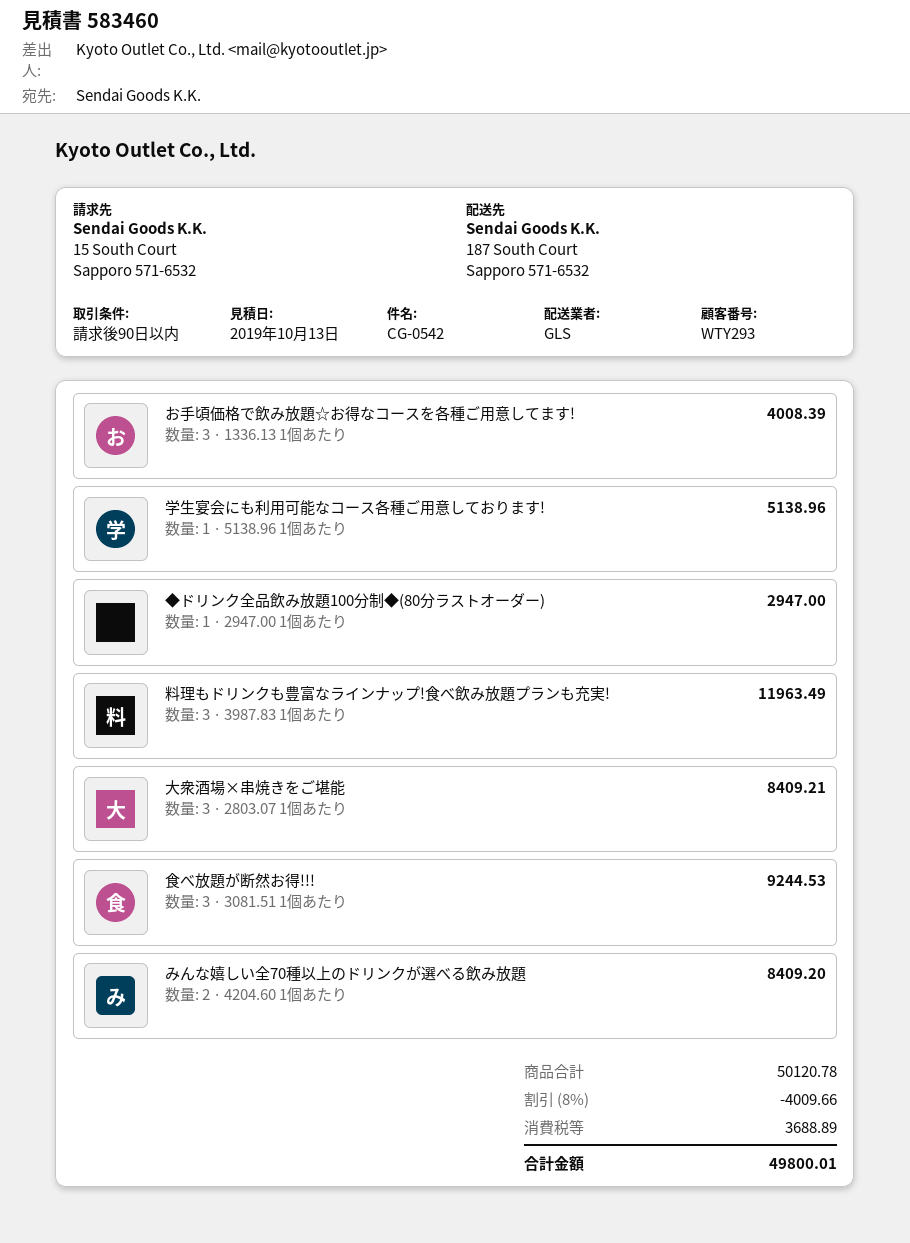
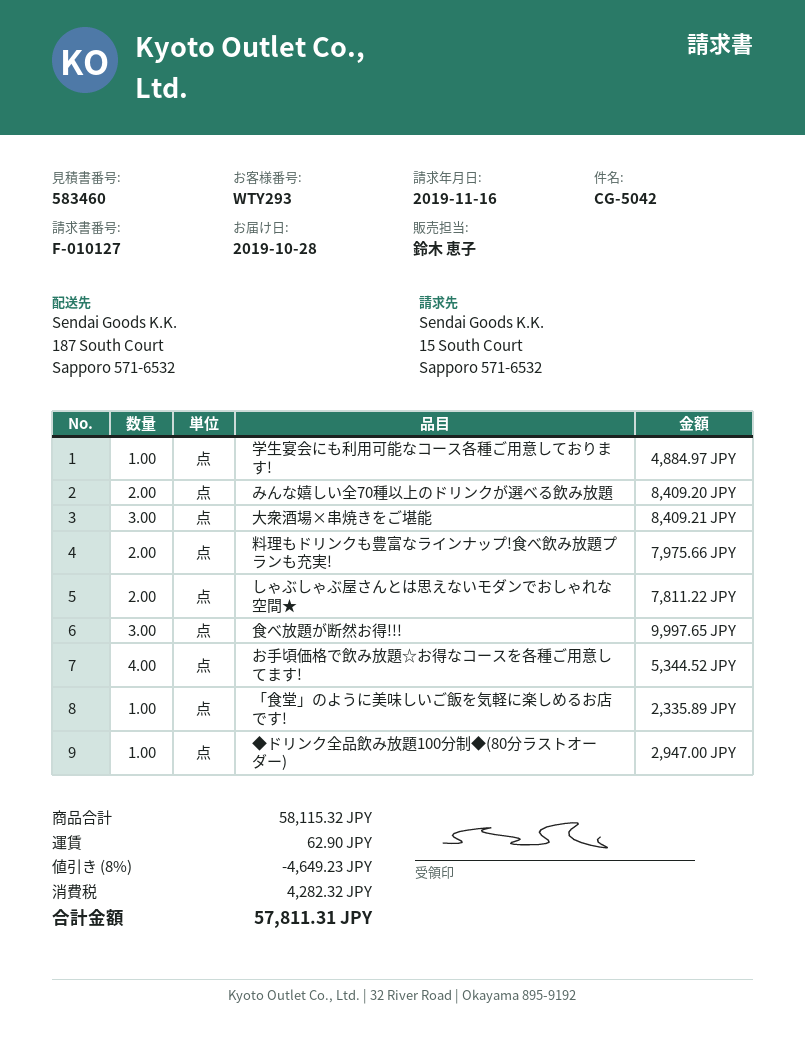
reference: CG-0542 -> CG-5042
お手頃価格で飲み放題☆お得なコースを各種ご用意してます!: 3 for 4008.39 -> 4 for 5344.52
学生宴会にも利用可能なコース各種ご用意しております!: 1 for 5138.96 -> 1 for 4884.97
料理もドリンクも豊富なラインナップ!食べ飲み放題プランも充実!: 3 for 11963.49 -> 2 for 7975.66
食べ放題が断然お得!!!: 3 for 9244.53 -> 3 for 9997.65
しゃぶしゃぶ屋さんとは思えないモダンでおしゃれな空間★: none -> 2 for 7811.22
「食堂」のように美味しいご飯を気軽に楽しめるお店です!: none -> 1 for 2335.89
subtotal: 50120.78 -> 58115.32
discount: 8% = 4009.66 -> 8% = 4649.23
shipping: none -> 62.90
tax: 3688.89 -> 4282.32
total: 49800.01 -> 57811.31

